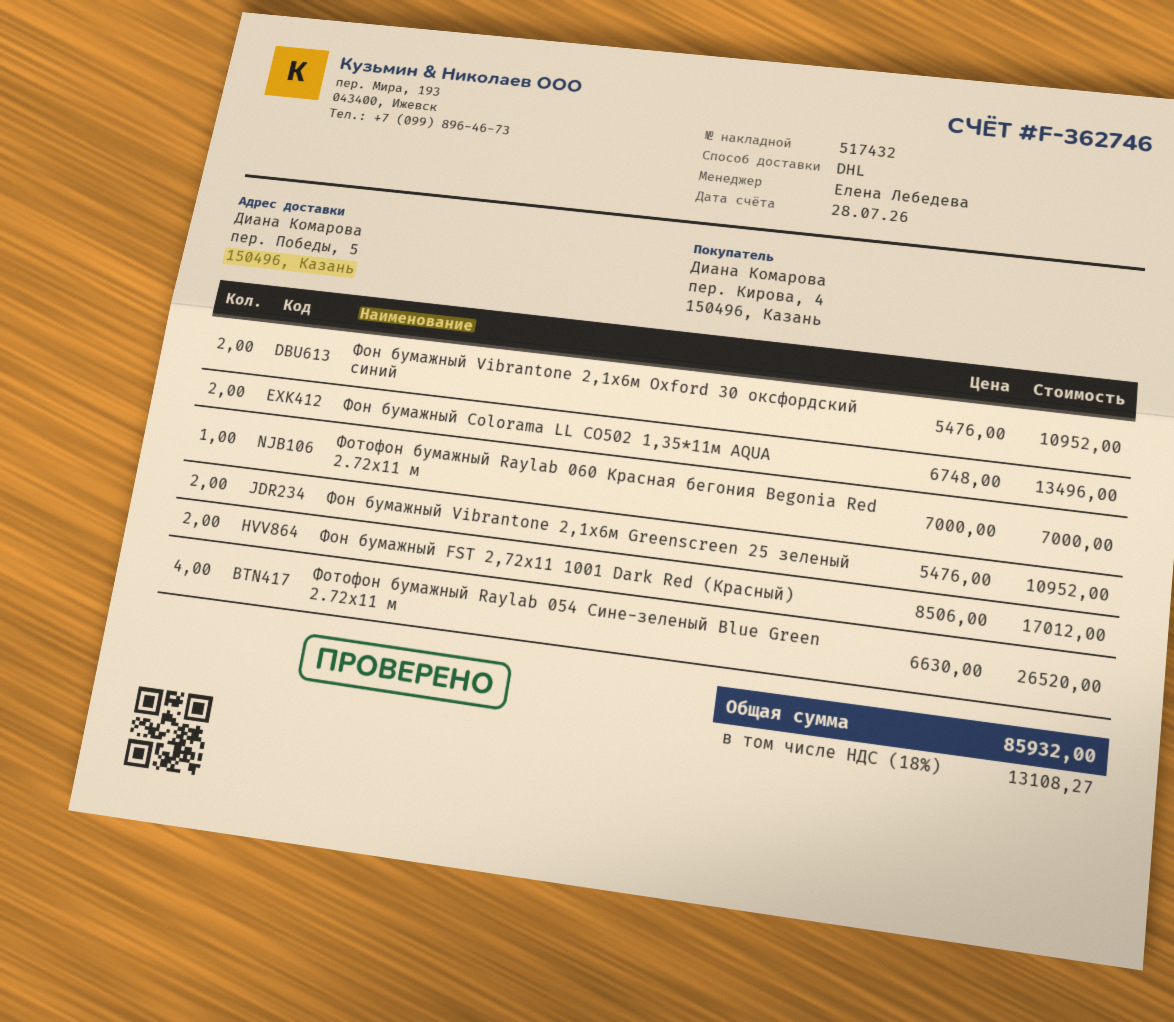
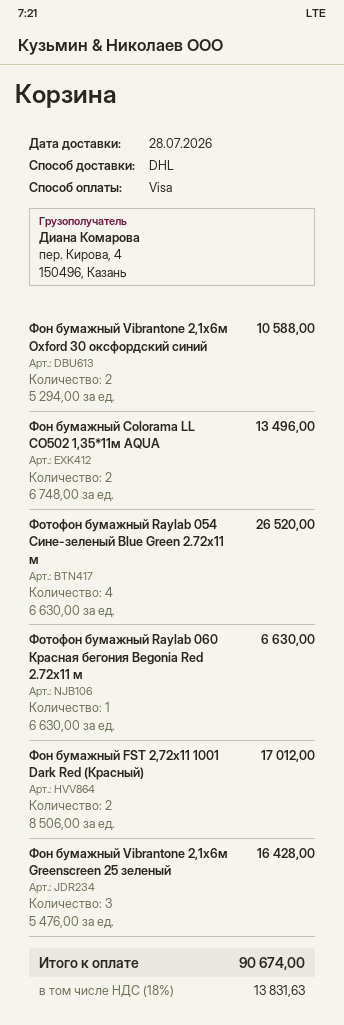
ship to: пер. Победы, 5, 150496, Казань -> пер. Кирова, 4, 150496, Казань
Фон бумажный Vibrantone 2,1х6м Oxford 30 оксфордский синий: 2 x 5476.00 = 10952.00 -> 2 x 5294.00 = 10588.00
Фотофон бумажный Raylab 060 Красная бегония Begonia Red 2.72x11 м: 1 x 7000.00 = 7000.00 -> 1 x 6630.00 = 6630.00
Фон бумажный Vibrantone 2,1х6м Greenscreen 25 зеленый: 2 x 5476.00 = 10952.00 -> 3 x 5476.00 = 16428.00
tax: 18% = 13108.27 -> 18% = 13831.63
total: 85932.00 -> 90674.00

